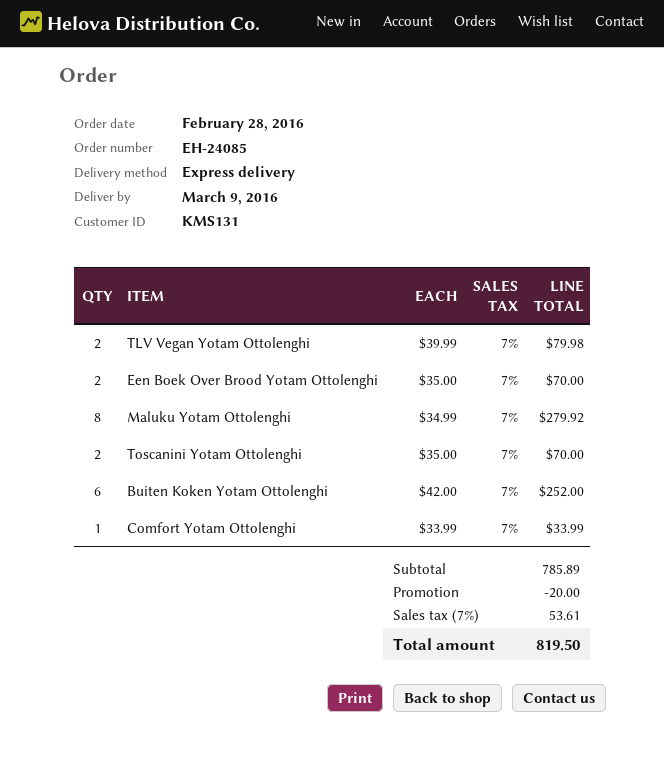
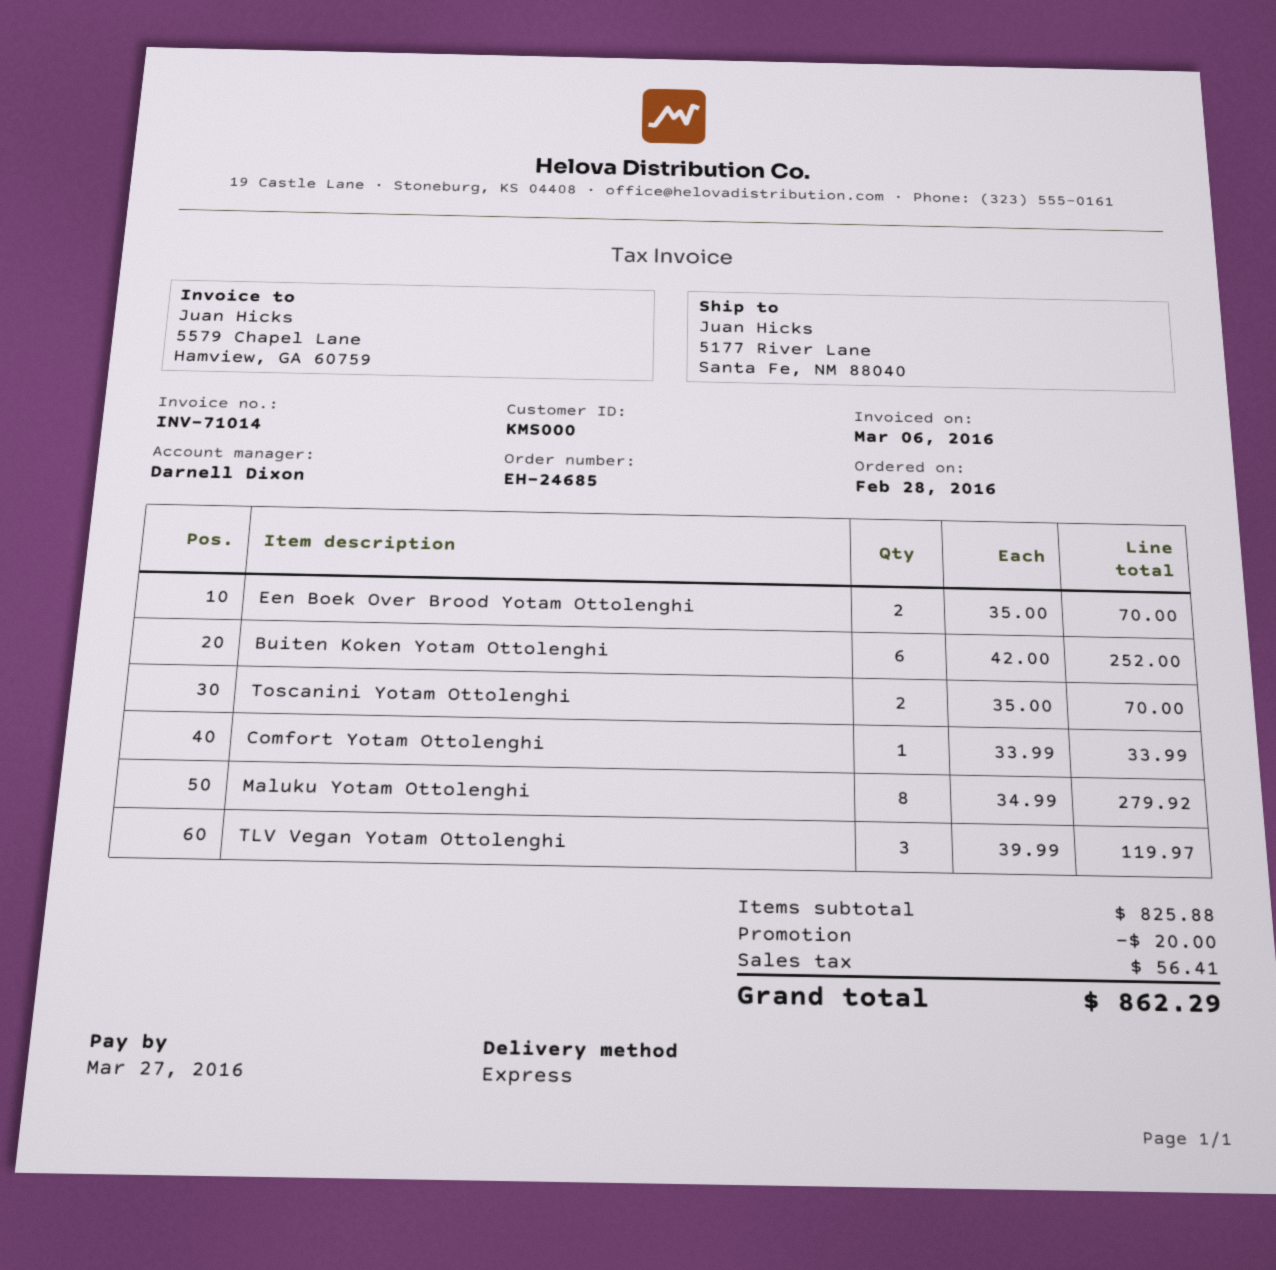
order number: EH-24085 -> EH-24685
customer number: KMS131 -> KMS000
TLV Vegan Yotam Ottolenghi: 2 x 39.99 = 79.98 -> 3 x 39.99 = 119.97
subtotal: 785.89 -> 825.88
tax: 53.61 -> 56.41
total: 819.50 -> 862.29

